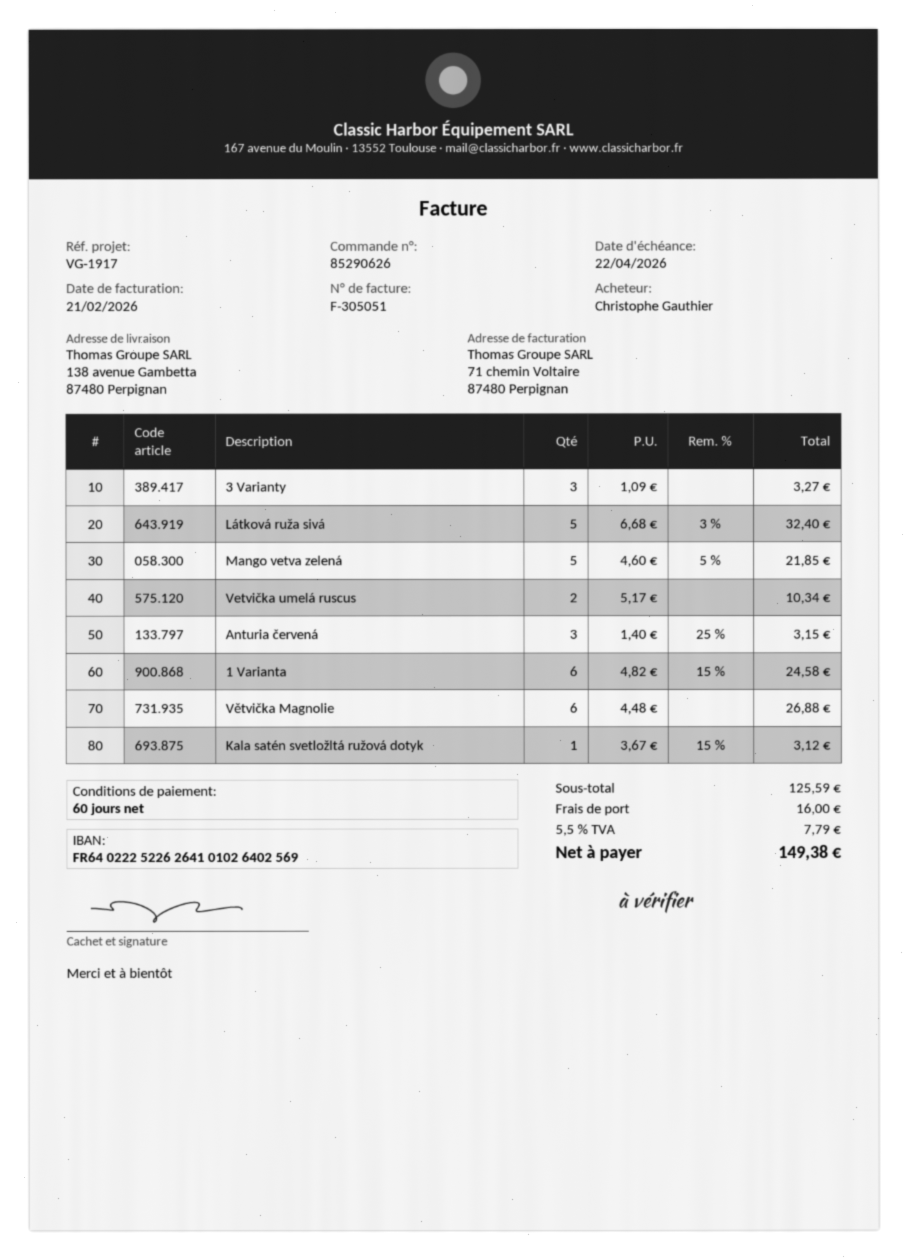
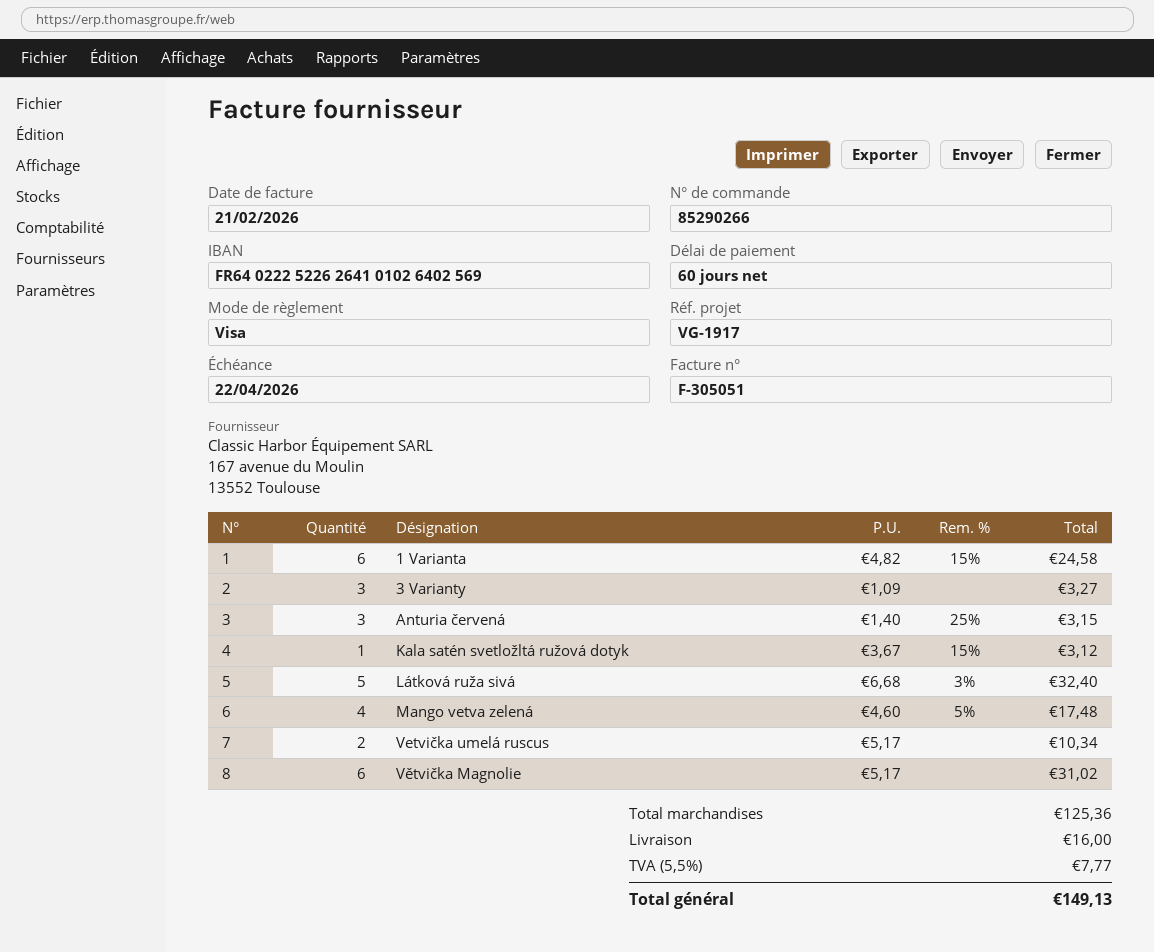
order number: 85290626 -> 85290266
Mango vetva zelená: 5 x 4.60 - 5% = 21.85 -> 4 x 4.60 - 5% = 17.48
Větvička Magnolie: 6 x 4.48 = 26.88 -> 6 x 5.17 = 31.02
subtotal: 125.59 -> 125.36
tax: 5.5% = 7.79 -> 5.5% = 7.77
total: 149.38 -> 149.13

